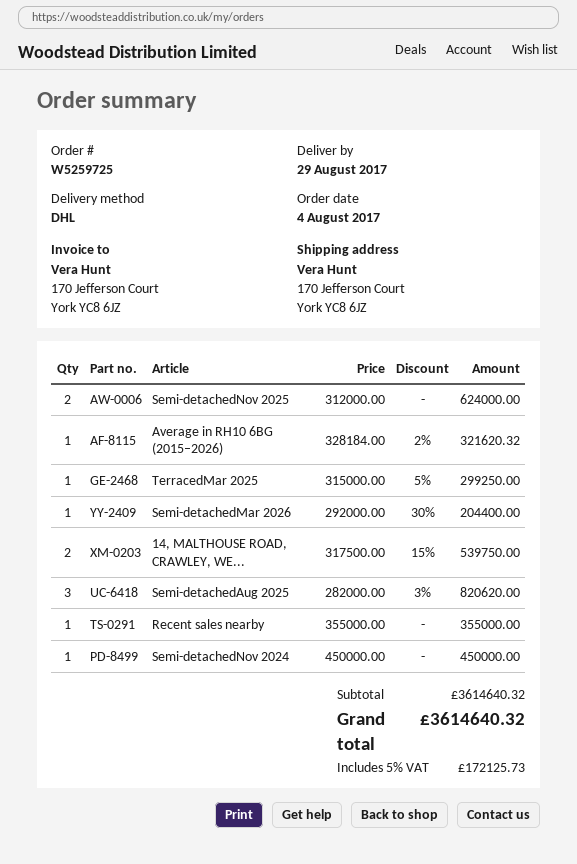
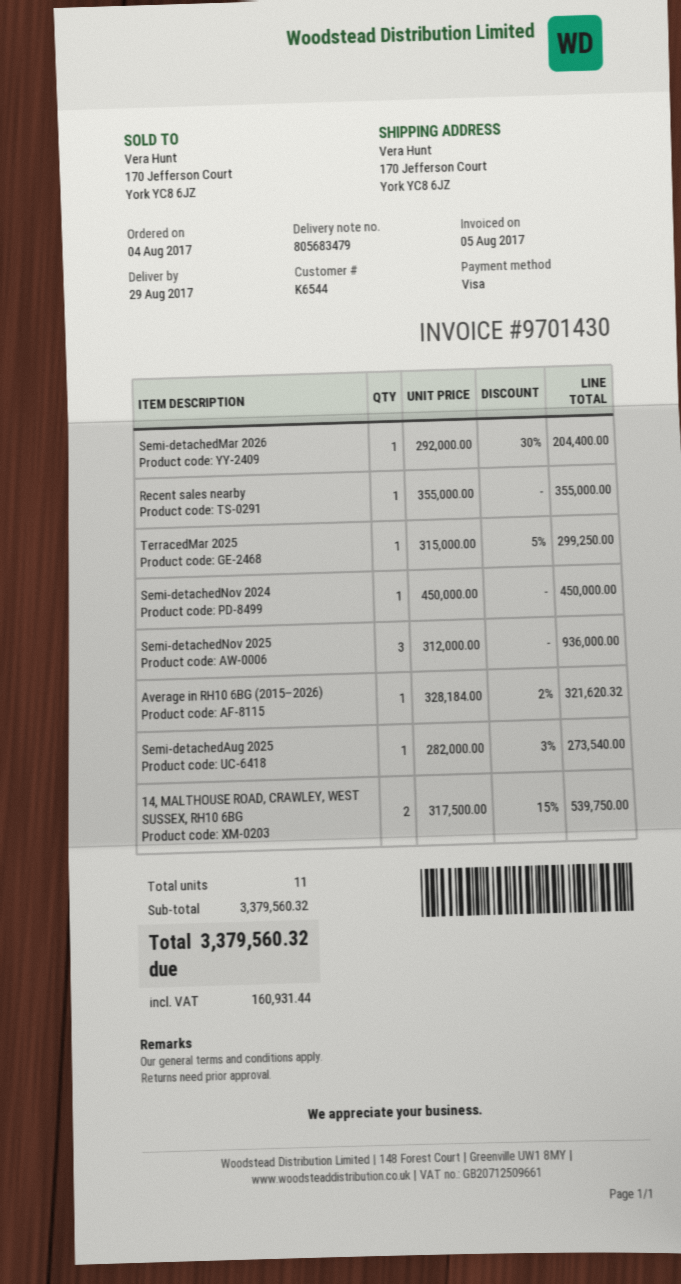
Semi-detachedNov 2025: 2 x 312000.00 = 624000.00 -> 3 x 312000.00 = 936000.00
Semi-detachedAug 2025: 3 x 282000.00 - 3% = 820620.00 -> 1 x 282000.00 - 3% = 273540.00
subtotal: 3614640.32 -> 3379560.32
tax: 172125.73 -> 160931.44
total: 3614640.32 -> 3379560.32

